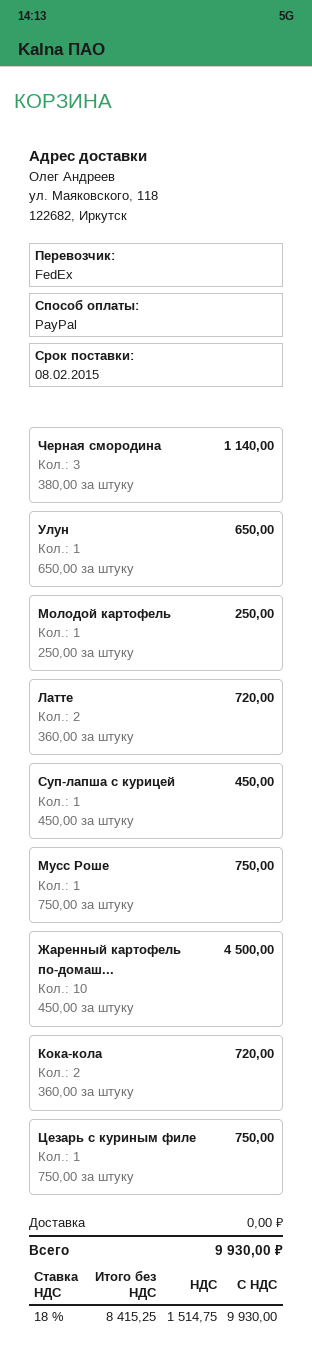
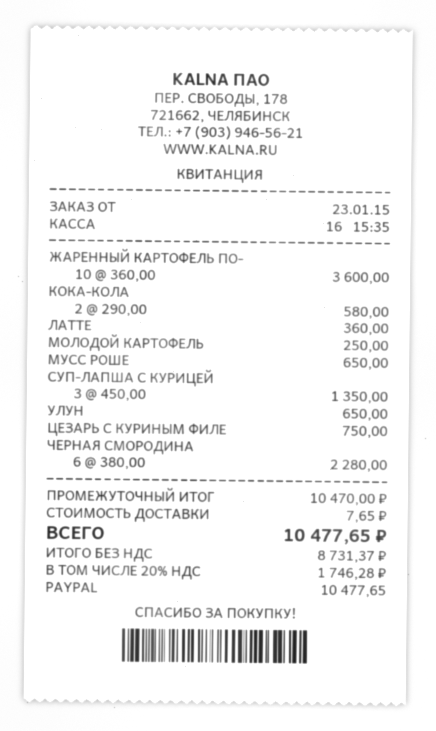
Черная смородина: 3 x 380.00 = 1140.00 -> 6 x 380.00 = 2280.00
Латте: 2 x 360.00 = 720.00 -> 1 x 360.00 = 360.00
Суп-лапша с курицей: 1 x 450.00 = 450.00 -> 3 x 450.00 = 1350.00
Мусс Роше: 1 x 750.00 = 750.00 -> 1 x 650.00 = 650.00
Жаренный картофель по-домаш...: 10 x 450.00 = 4500.00 -> 10 x 360.00 = 3600.00
Кока-кола: 2 x 360.00 = 720.00 -> 2 x 290.00 = 580.00
shipping: 0.00 -> 7.65
net: 8415.25 -> 8731.37
tax: 18% = 1514.75 -> 20% = 1746.28
total: 9930.00 -> 10477.65

